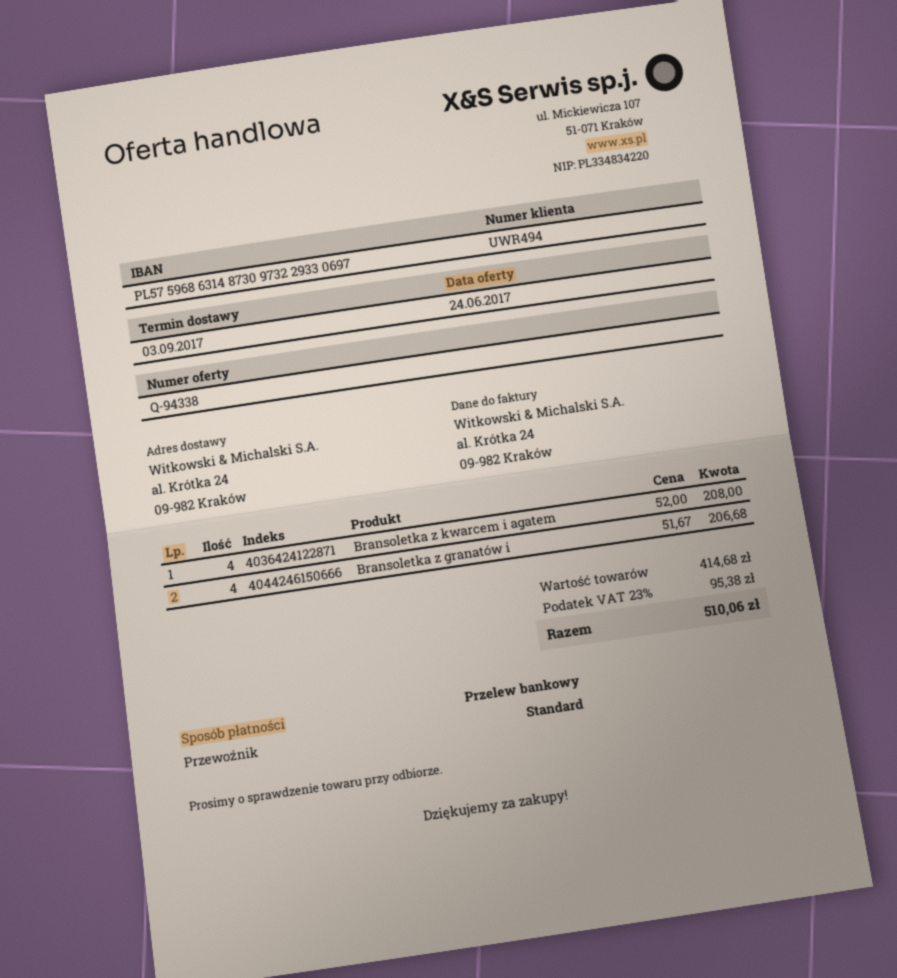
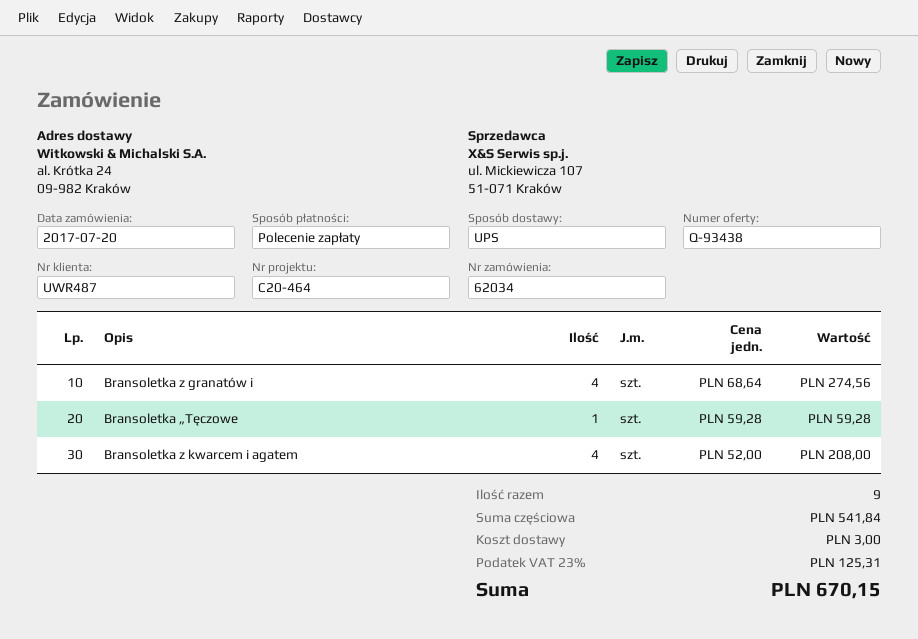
quote number: Q-94338 -> Q-93438
customer number: UWR494 -> UWR487
payment method: bank transfer -> direct debit
shipping method: standard -> UPS
Bransoletka z granatów i: 4 x 51.67 = 206.68 -> 4 x 68.64 = 274.56
Bransoletka „Tęczowe: none -> 1 x 59.28 = 59.28
subtotal: 414.68 -> 541.84
shipping: none -> 3.00
tax: 23% = 95.38 -> 23% = 125.31
total: 510.06 -> 670.15

